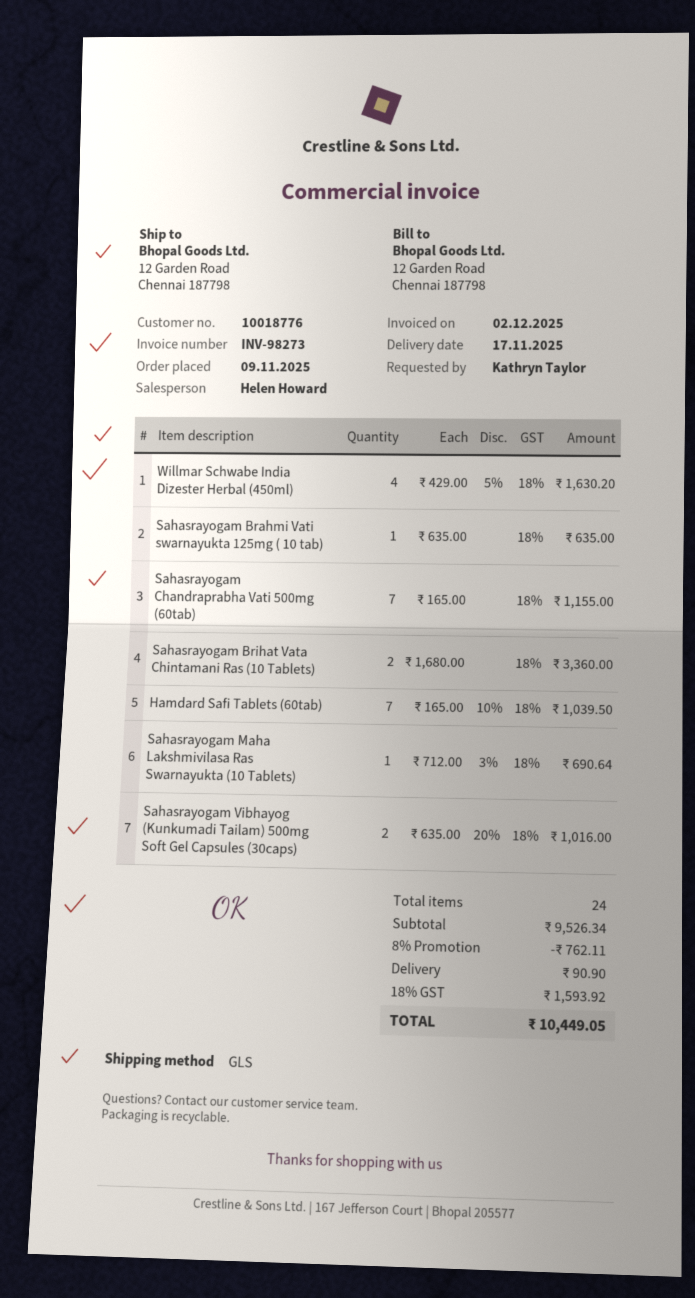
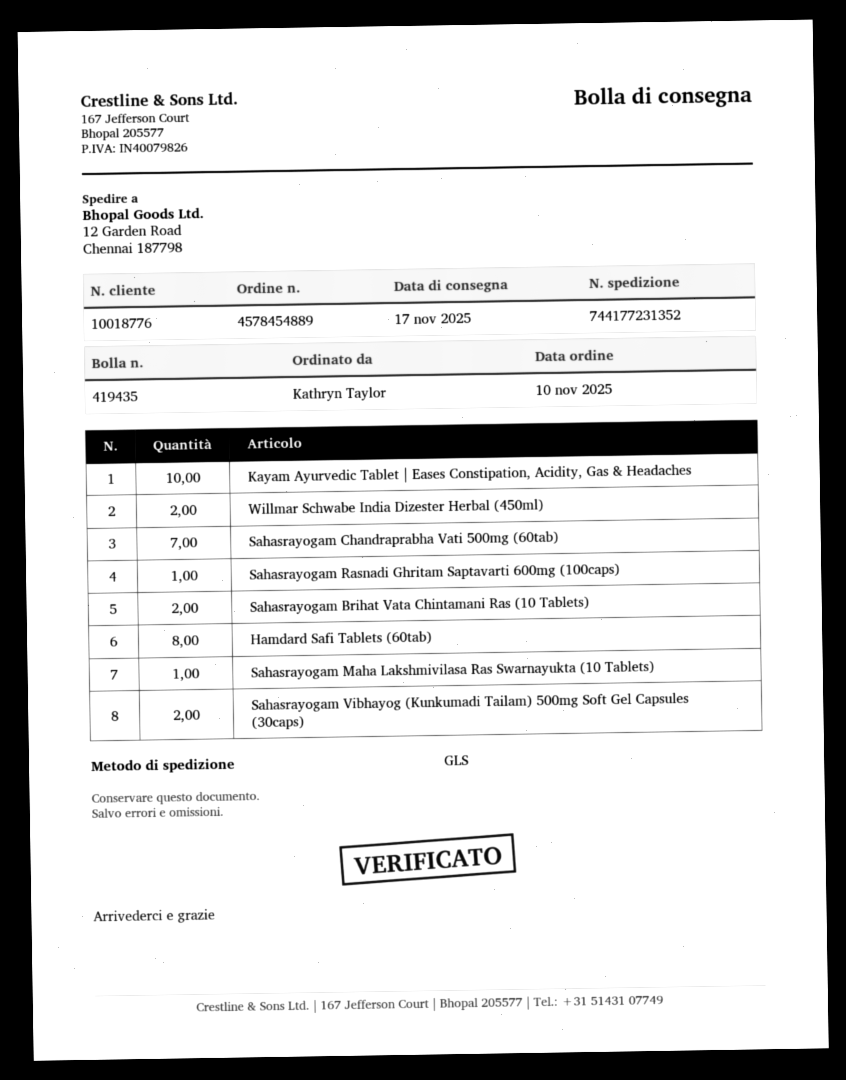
order date: 2025-11-09 -> 2025-11-10
Willmar Schwabe India Dizester Herbal (450ml): 4 -> 2
Sahasrayogam Brahmi Vati swarnayukta 125mg ( 10 tab): 1 -> none
Hamdard Safi Tablets (60tab): 7 -> 8
Kayam Ayurvedic Tablet | Eases Constipation, Acidity, Gas & Headaches: none -> 10
Sahasrayogam Rasnadi Ghritam Saptavarti 600mg (100caps): none -> 1

